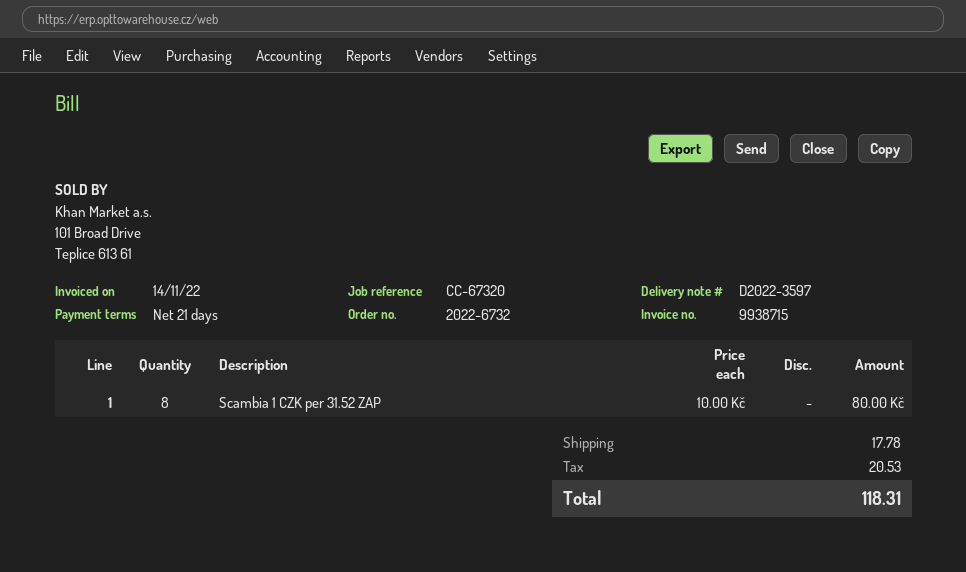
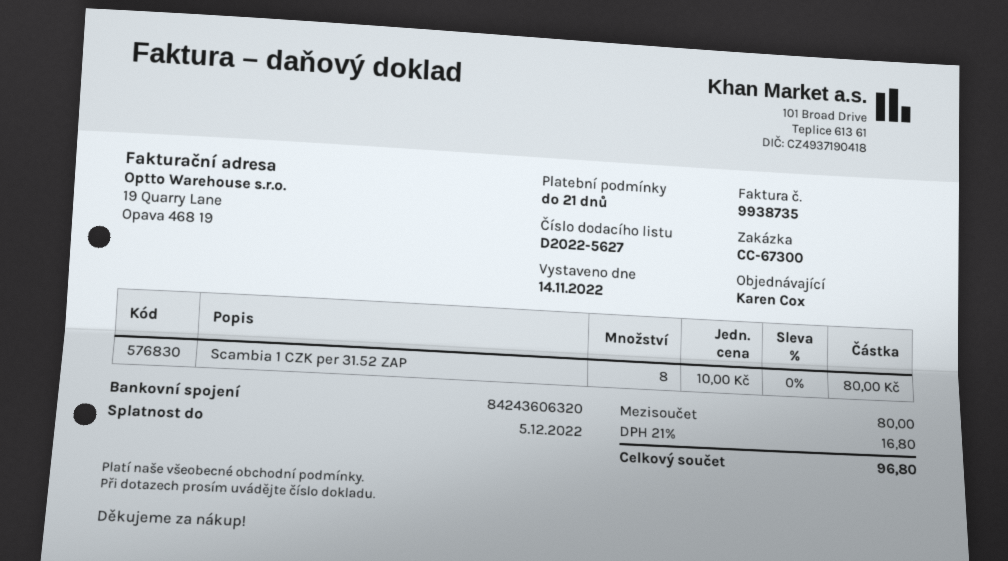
delivery note number: D2022-3597 -> D2022-5627
invoice number: 9938715 -> 9938735
reference: CC-67320 -> CC-67300
shipping: 17.78 -> none
tax: 20.53 -> 16.80
total: 118.31 -> 96.80

